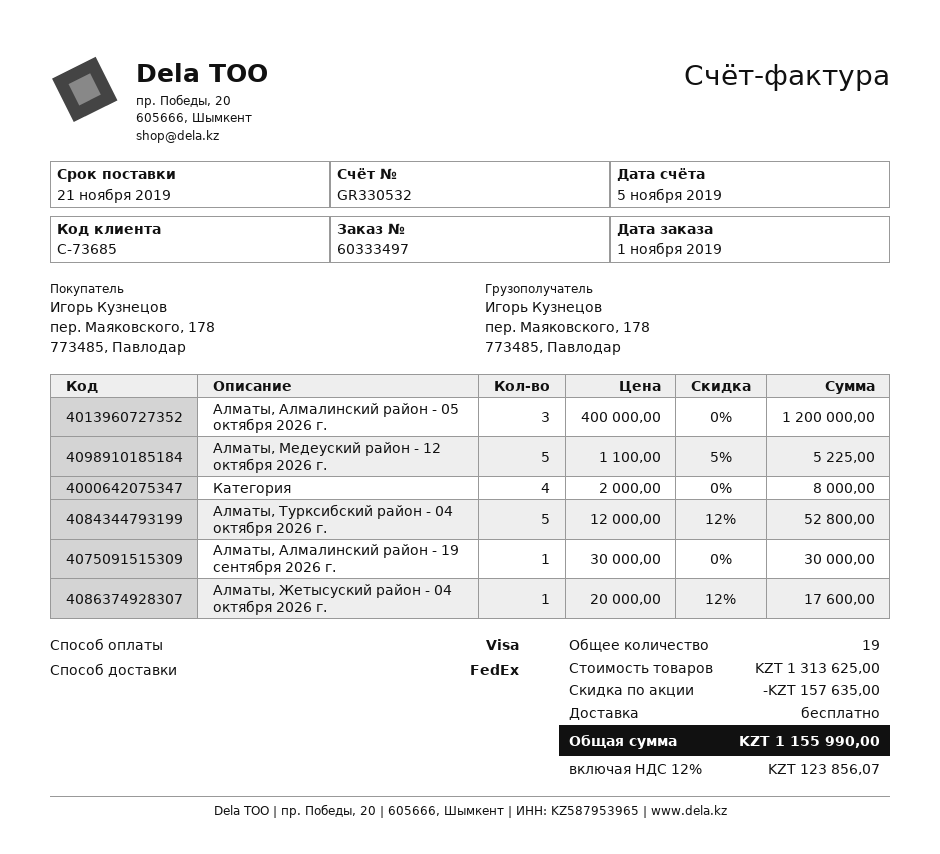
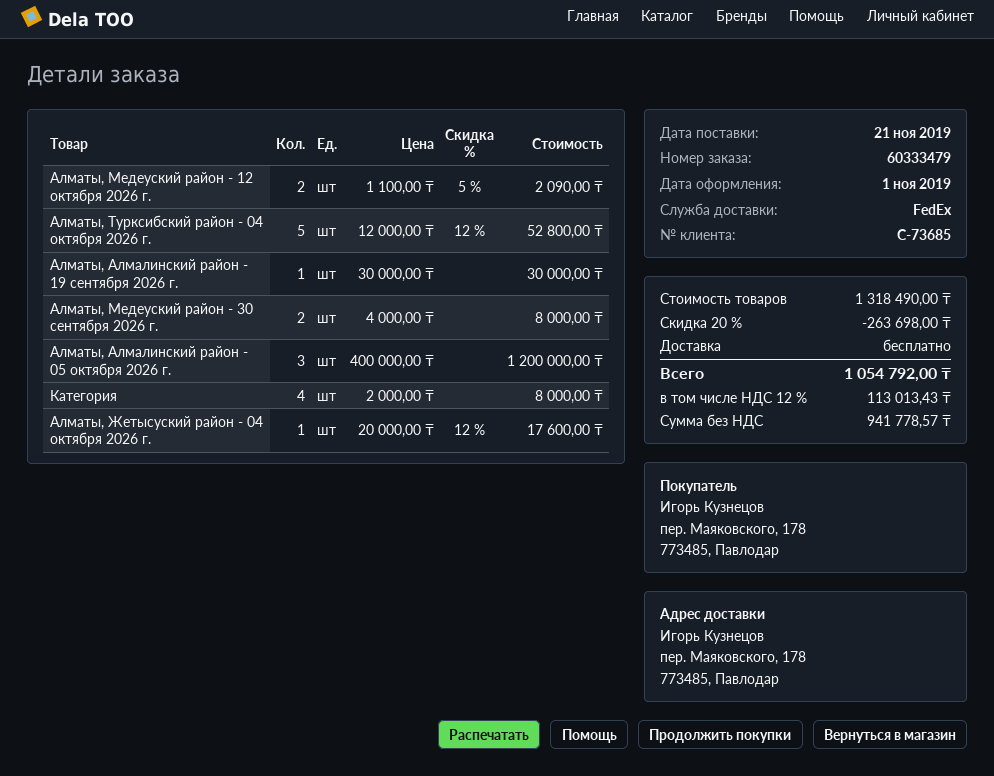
order number: 60333497 -> 60333479
Алматы, Медеуский район - 12 октября 2026 г.: 5 x 1100.00 - 5% = 5225.00 -> 2 x 1100.00 - 5% = 2090.00
Алматы, Медеуский район - 30 сентября 2026 г.: none -> 2 x 4000.00 = 8000.00
subtotal: 1313625.00 -> 1318490.00
discount: 157635.00 -> 263698.00
tax: 12% = 123856.07 -> 12% = 113013.43
total: 1155990.00 -> 1054792.00

